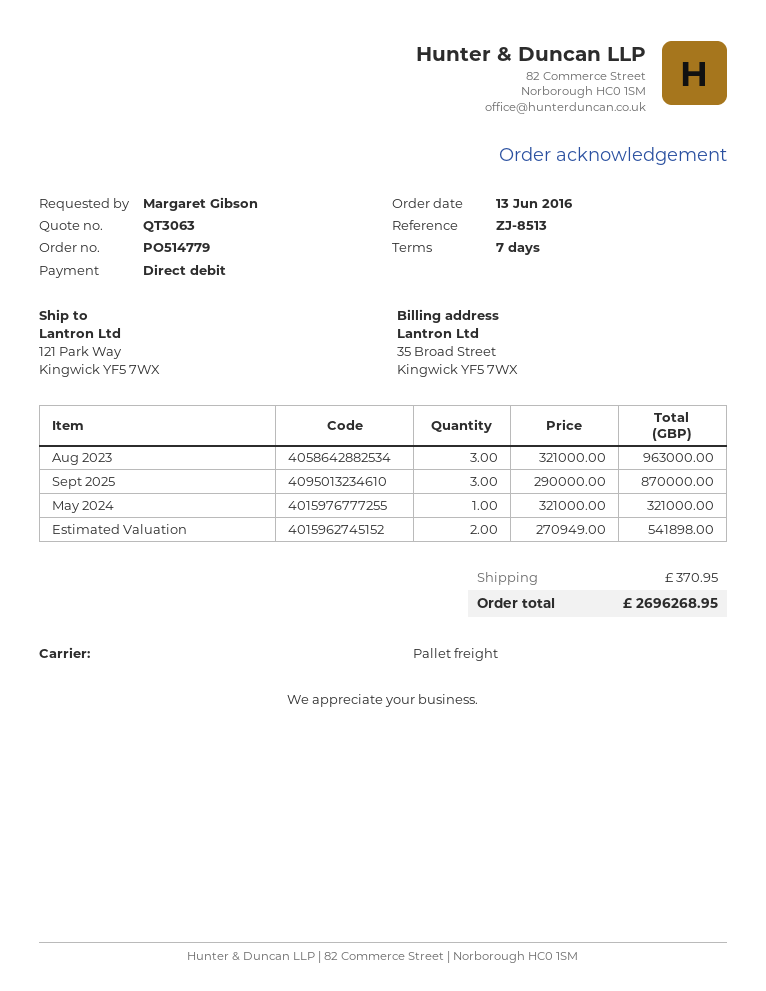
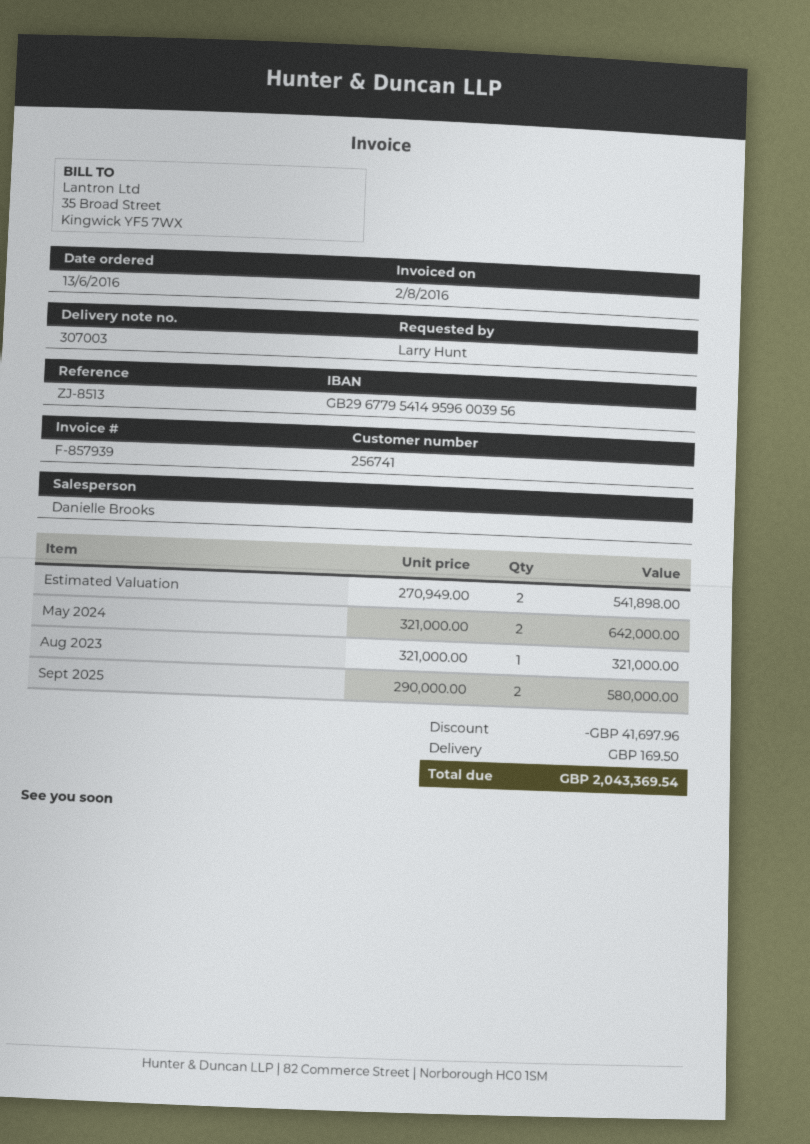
ordered by: Margaret Gibson -> Larry Hunt
Aug 2023: 3 x 321000.00 = 963000.00 -> 1 x 321000.00 = 321000.00
Sept 2025: 3 x 290000.00 = 870000.00 -> 2 x 290000.00 = 580000.00
May 2024: 1 x 321000.00 = 321000.00 -> 2 x 321000.00 = 642000.00
discount: none -> 41697.96
shipping: 370.95 -> 169.50
total: 2696268.95 -> 2043369.54

